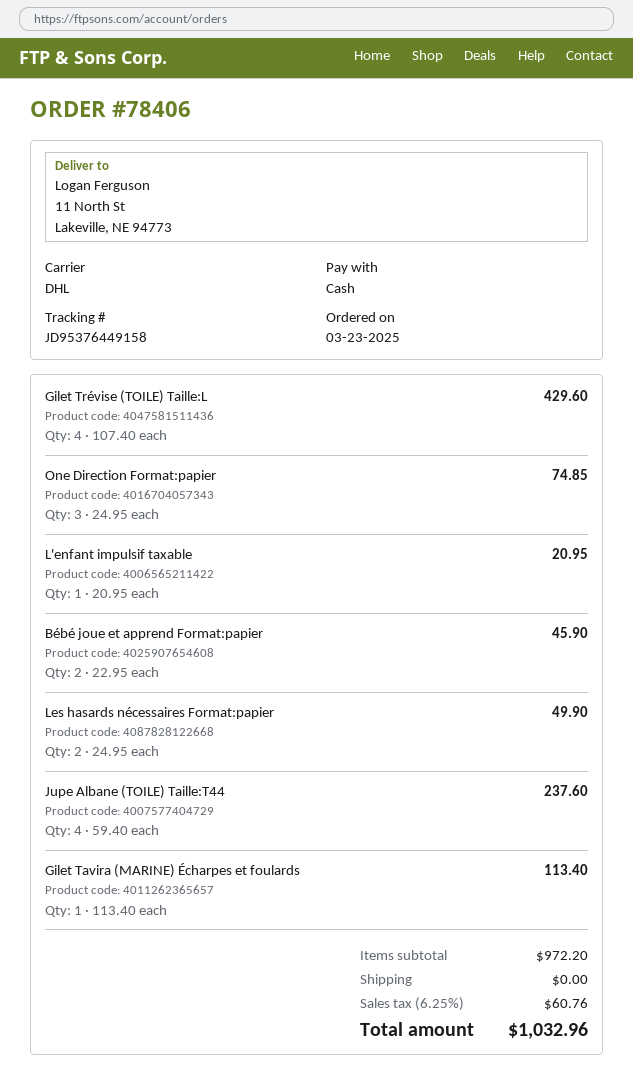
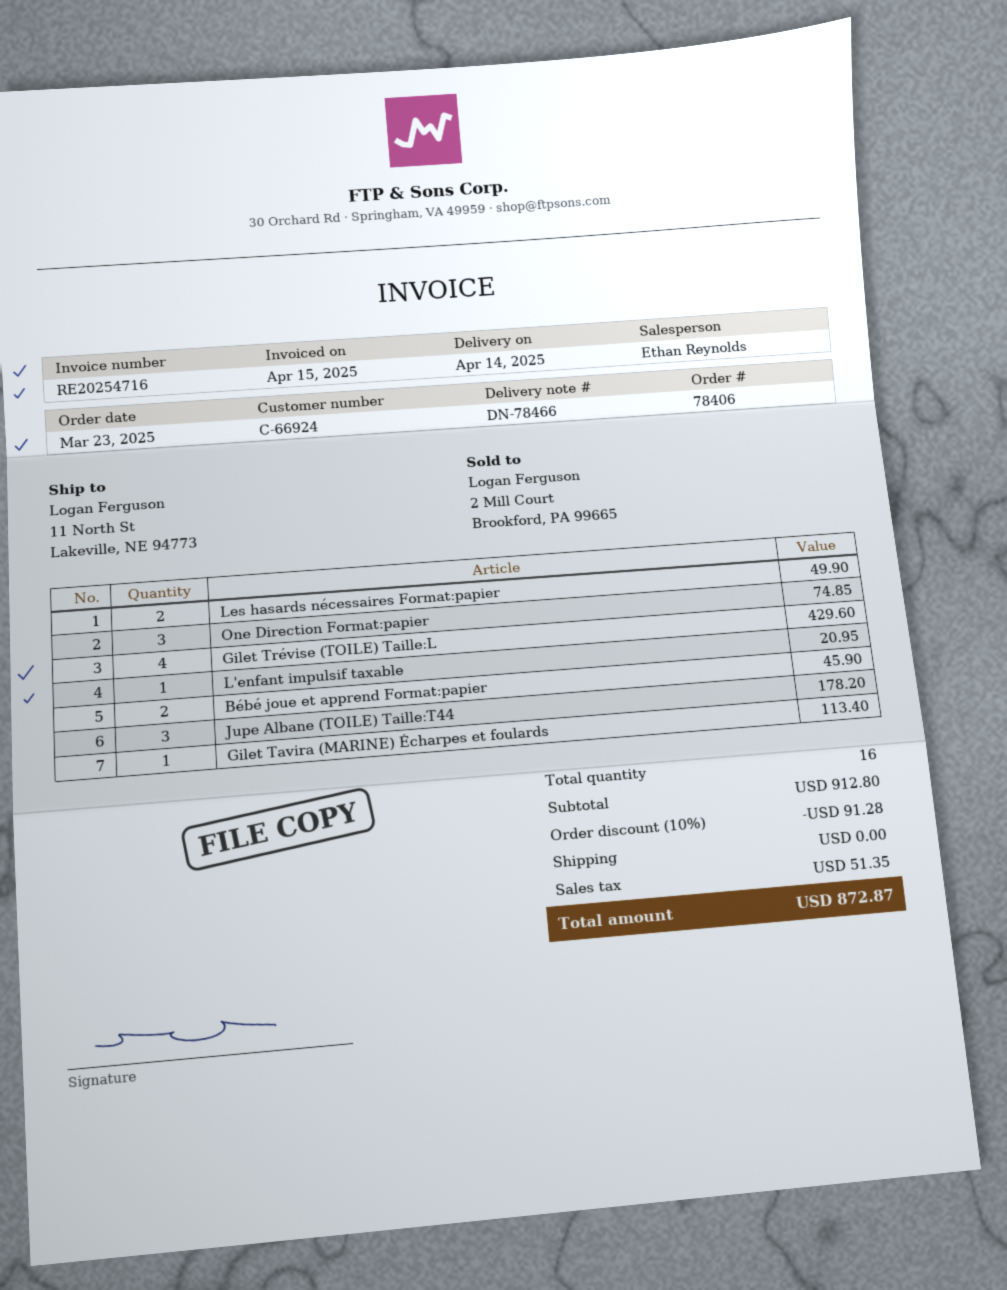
Jupe Albane (TOILE) Taille:T44: 4 for 237.60 -> 3 for 178.20
subtotal: 972.20 -> 912.80
discount: none -> 10% = 91.28
tax: 60.76 -> 51.35
total: 1032.96 -> 872.87

